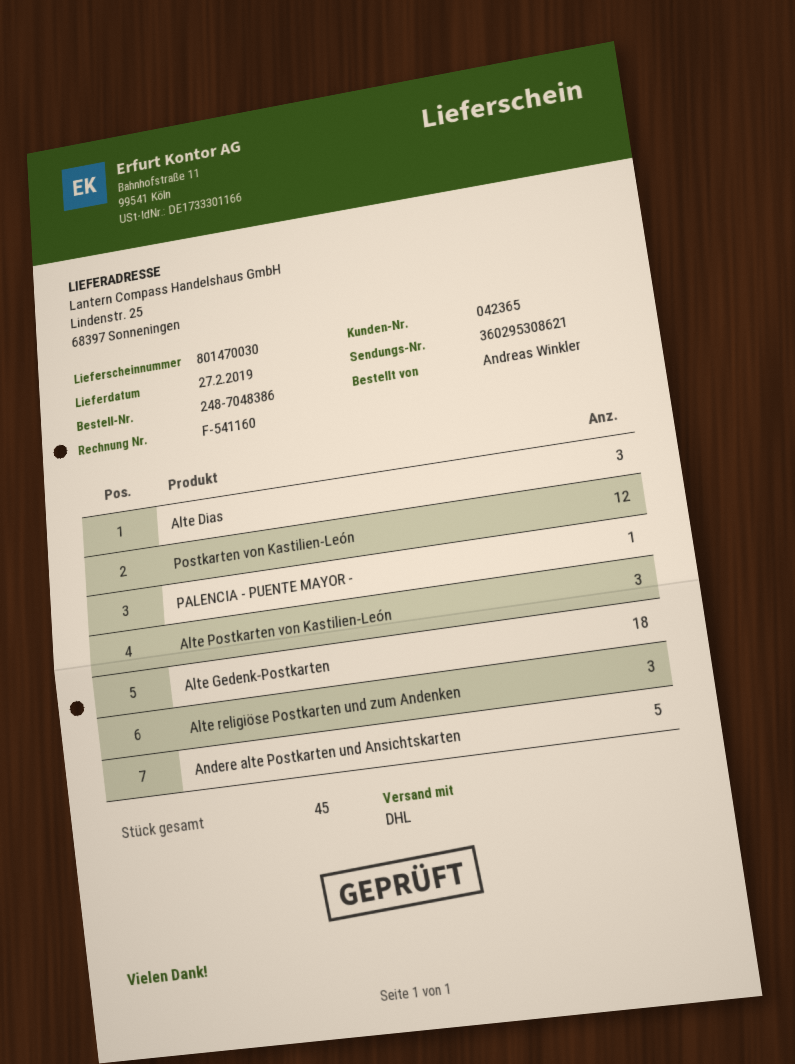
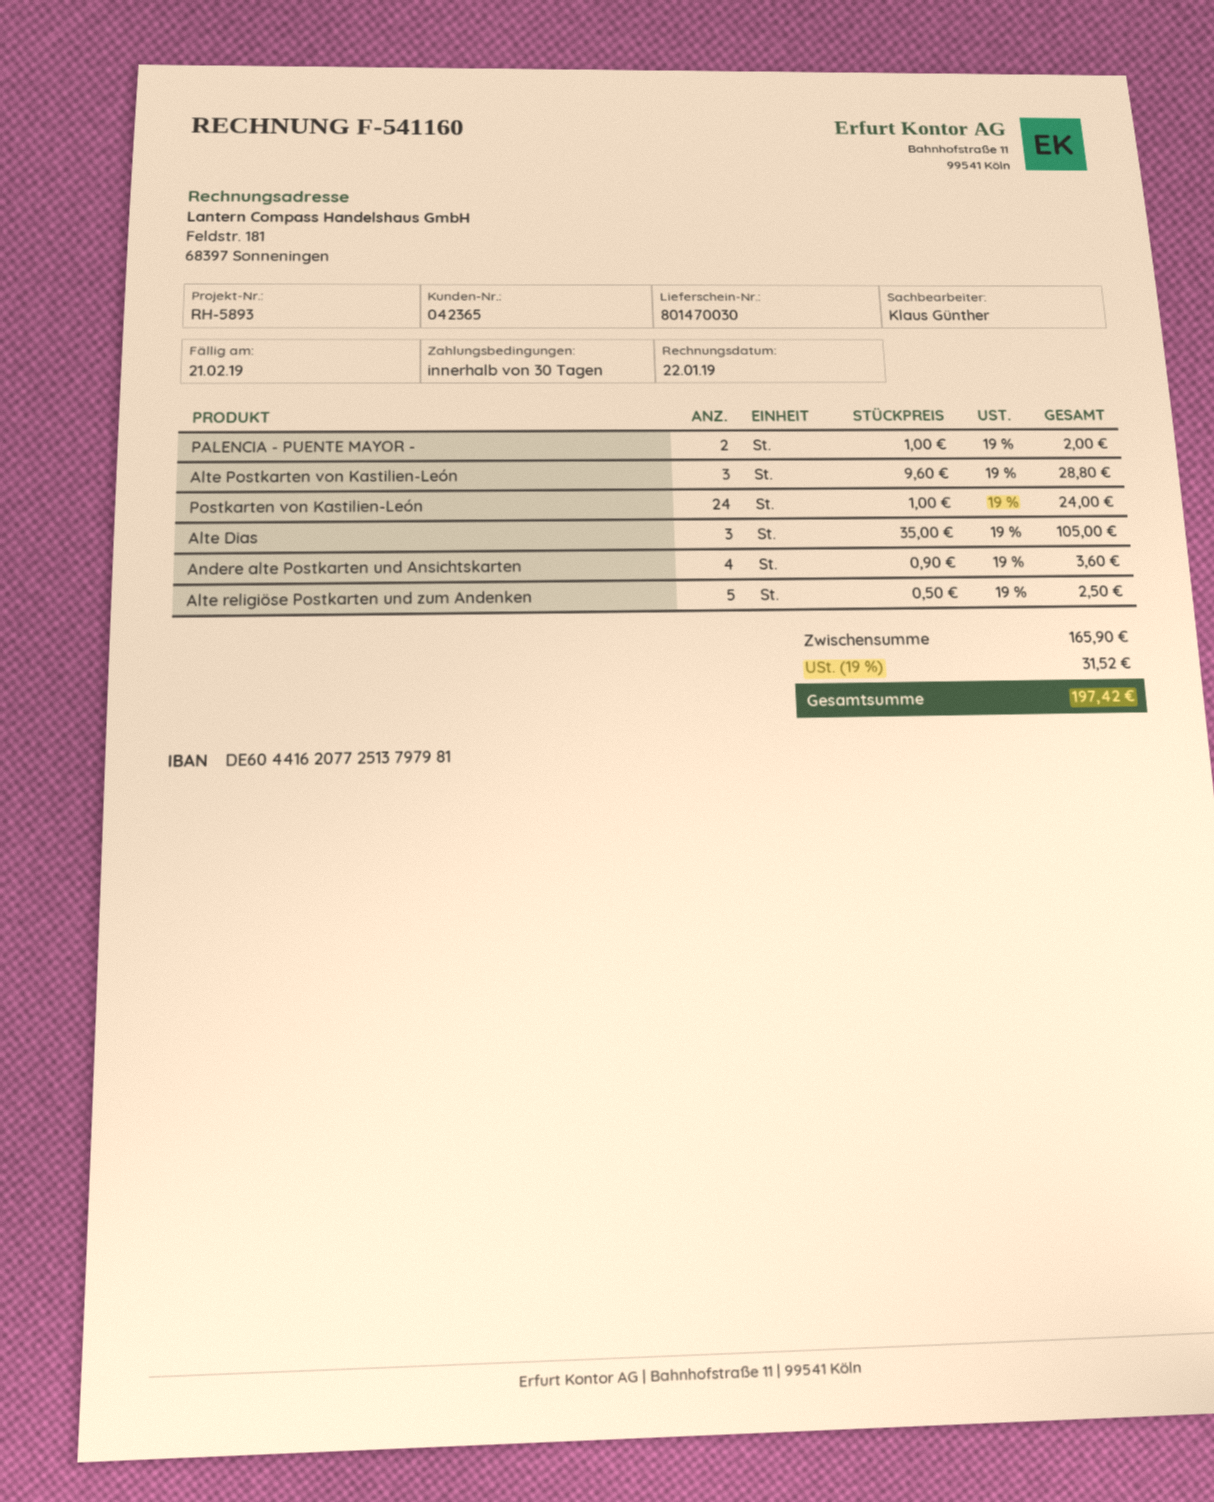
Postkarten von Kastilien-León: 12 -> 24
PALENCIA - PUENTE MAYOR -: 1 -> 2
Alte Gedenk-Postkarten: 18 -> none
Alte religiöse Postkarten und zum Andenken: 3 -> 5
Andere alte Postkarten und Ansichtskarten: 5 -> 4

